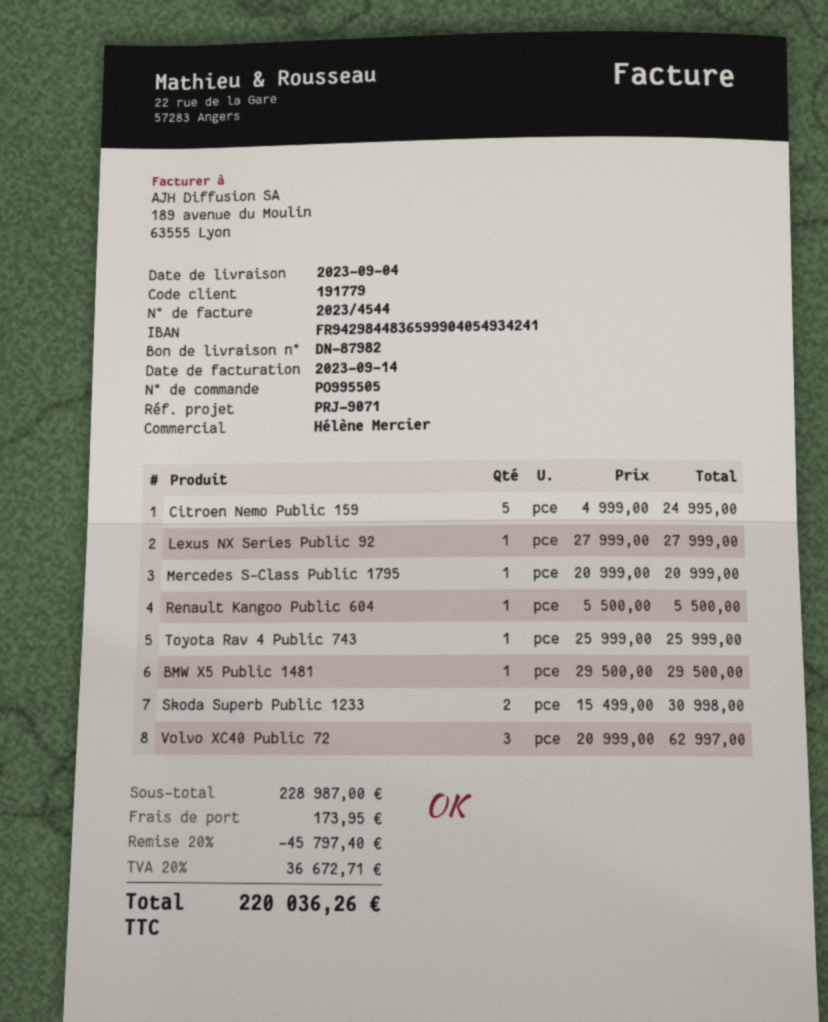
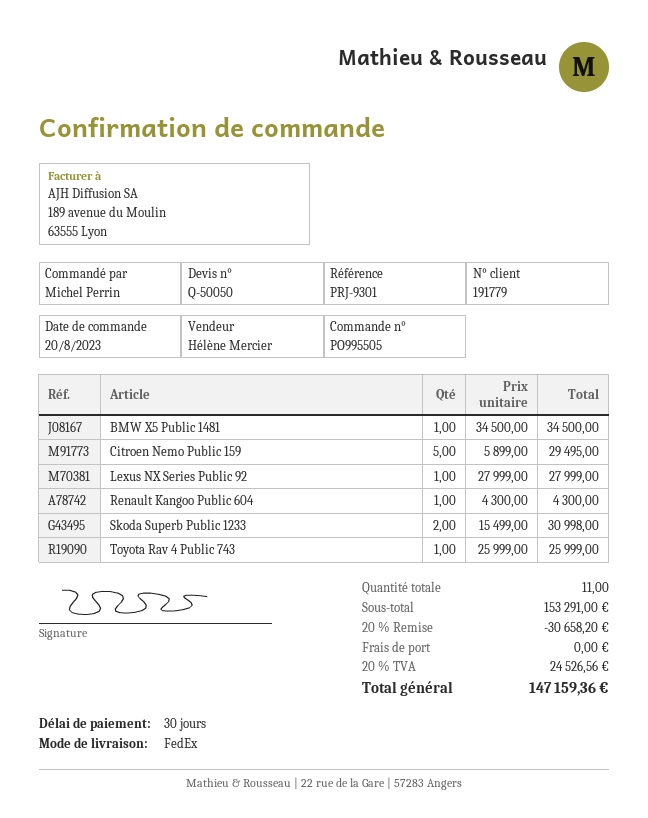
reference: PRJ-9071 -> PRJ-9301
Citroen Nemo Public 159: 5 x 4999.00 = 24995.00 -> 5 x 5899.00 = 29495.00
Mercedes S-Class Public 1795: 1 x 20999.00 = 20999.00 -> none
Renault Kangoo Public 604: 1 x 5500.00 = 5500.00 -> 1 x 4300.00 = 4300.00
BMW X5 Public 1481: 1 x 29500.00 = 29500.00 -> 1 x 34500.00 = 34500.00
Volvo XC40 Public 72: 3 x 20999.00 = 62997.00 -> none
subtotal: 228987.00 -> 153291.00
discount: 20% = 45797.40 -> 20% = 30658.20
shipping: 173.95 -> 0.00
tax: 20% = 36672.71 -> 20% = 24526.56
total: 220036.26 -> 147159.36

